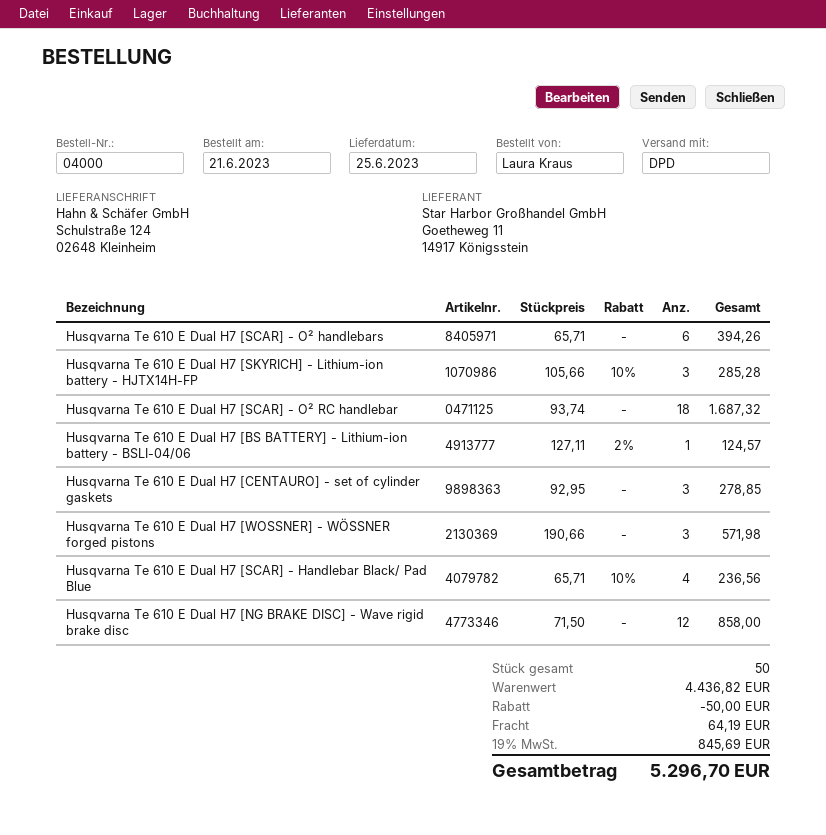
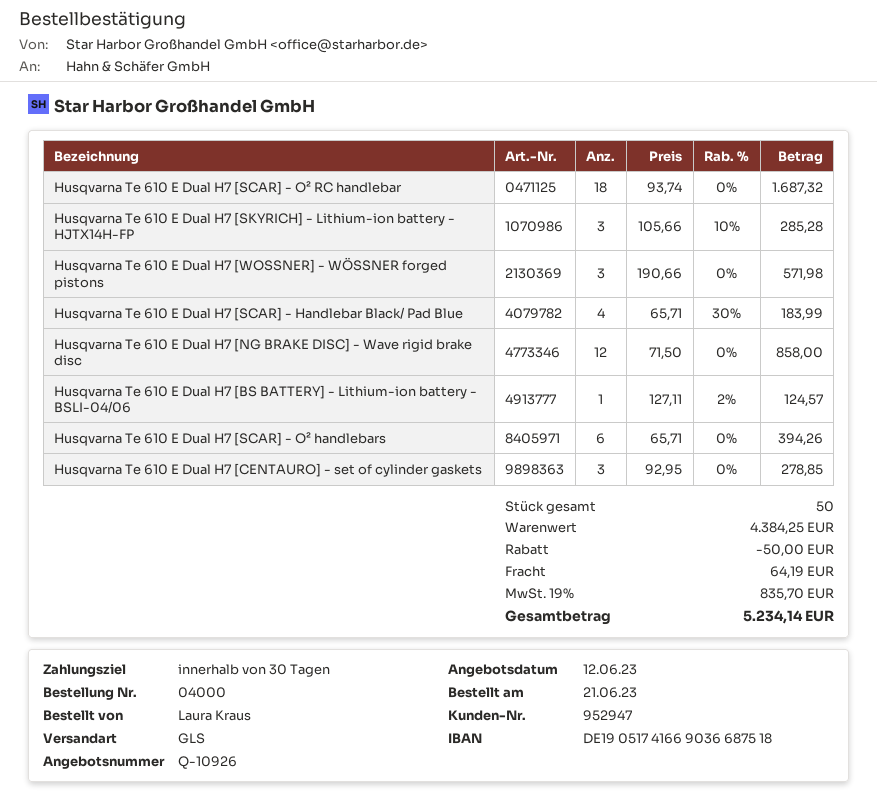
shipping method: DPD -> GLS
Husqvarna Te 610 E Dual H7 [SCAR] - Handlebar Black/ Pad Blue: 4 x 65.71 - 10% = 236.56 -> 4 x 65.71 - 30% = 183.99
subtotal: 4436.82 -> 4384.25
tax: 19% = 845.69 -> 19% = 835.70
total: 5296.70 -> 5234.14

